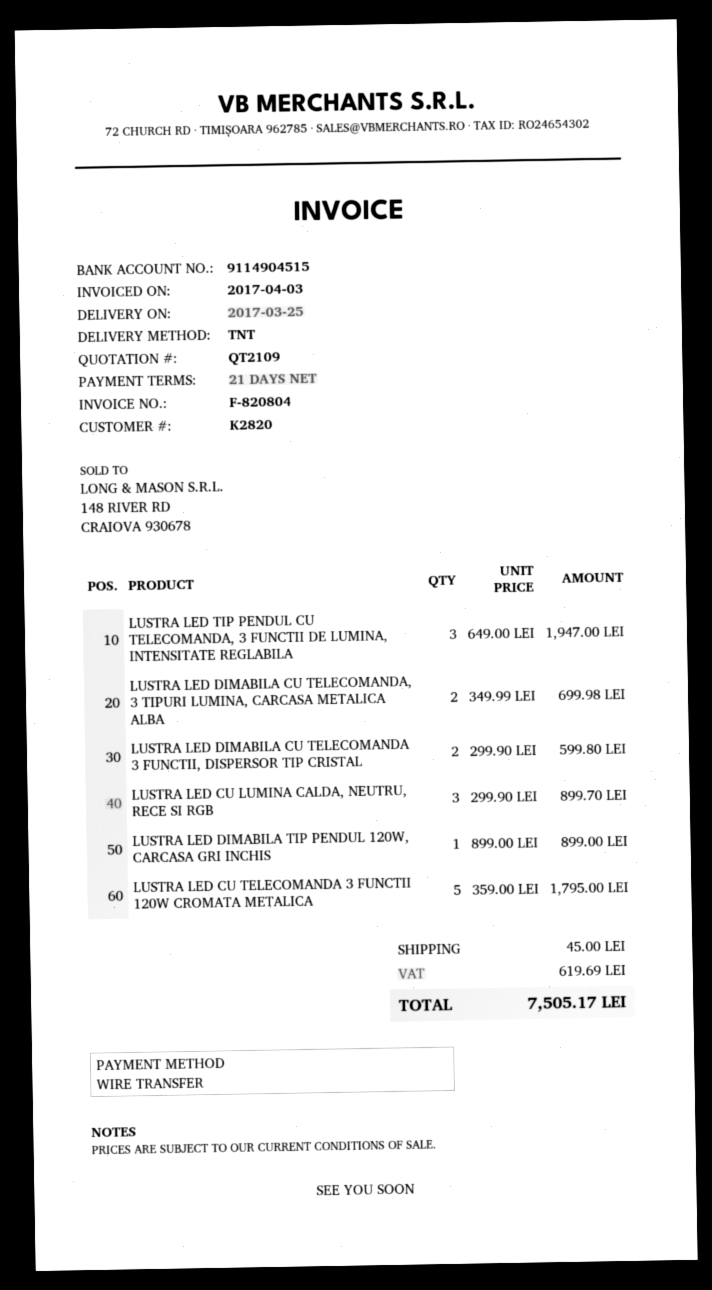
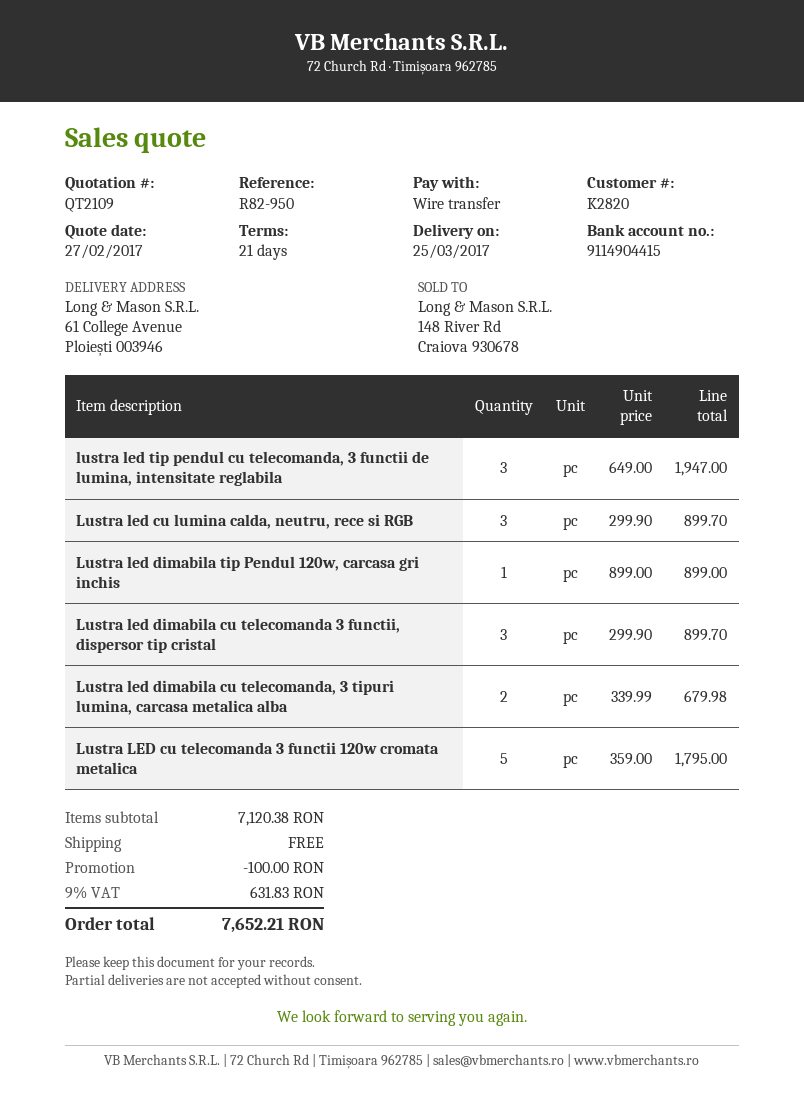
bank account: 9114904515 -> 9114904415
LUSTRA LED DIMABILA CU TELECOMANDA, 3 TIPURI LUMINA, CARCASA METALICA ALBA: 2 x 349.99 = 699.98 -> 2 x 339.99 = 679.98
LUSTRA LED DIMABILA CU TELECOMANDA 3 FUNCTII, DISPERSOR TIP CRISTAL: 2 x 299.90 = 599.80 -> 3 x 299.90 = 899.70
discount: none -> 100.00
shipping: 45.00 -> 0.00
tax: 619.69 -> 631.83
total: 7505.17 -> 7652.21

